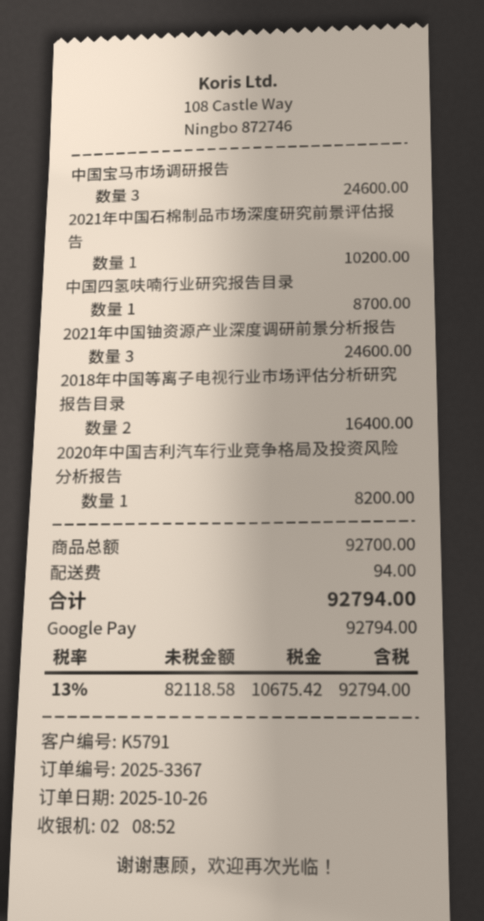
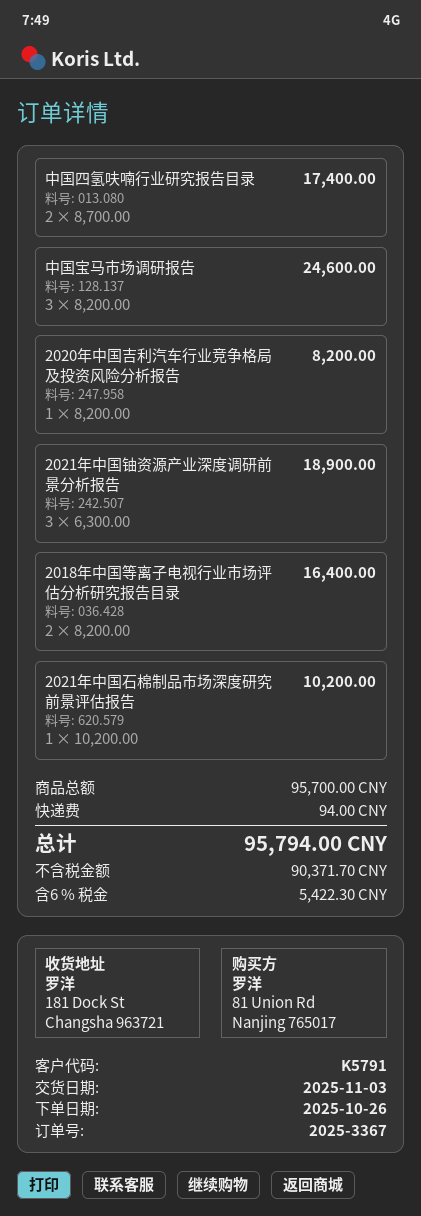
中国四氢呋喃行业研究报告目录: 1 for 8700.00 -> 2 for 17400.00
2021年中国铀资源产业深度调研前景分析报告: 3 for 24600.00 -> 3 for 18900.00
subtotal: 92700.00 -> 95700.00
net: 82118.58 -> 90371.70
tax: 13% = 10675.42 -> 6% = 5422.30
total: 92794.00 -> 95794.00

